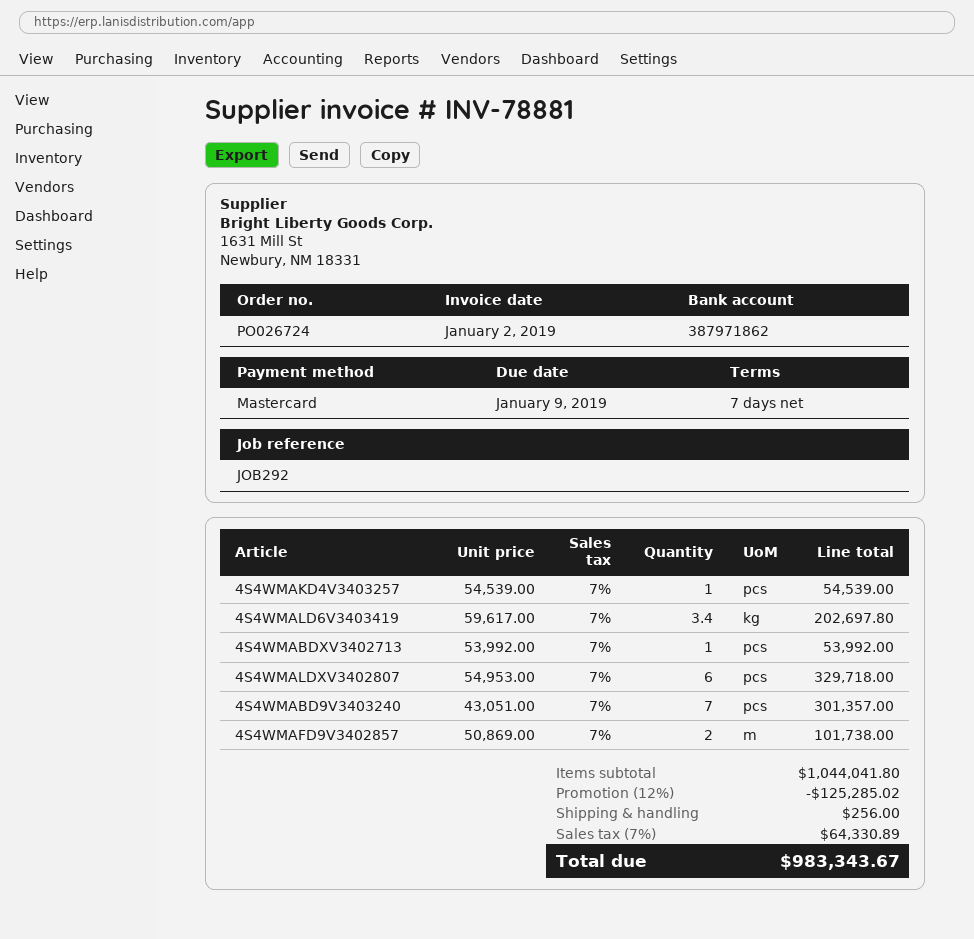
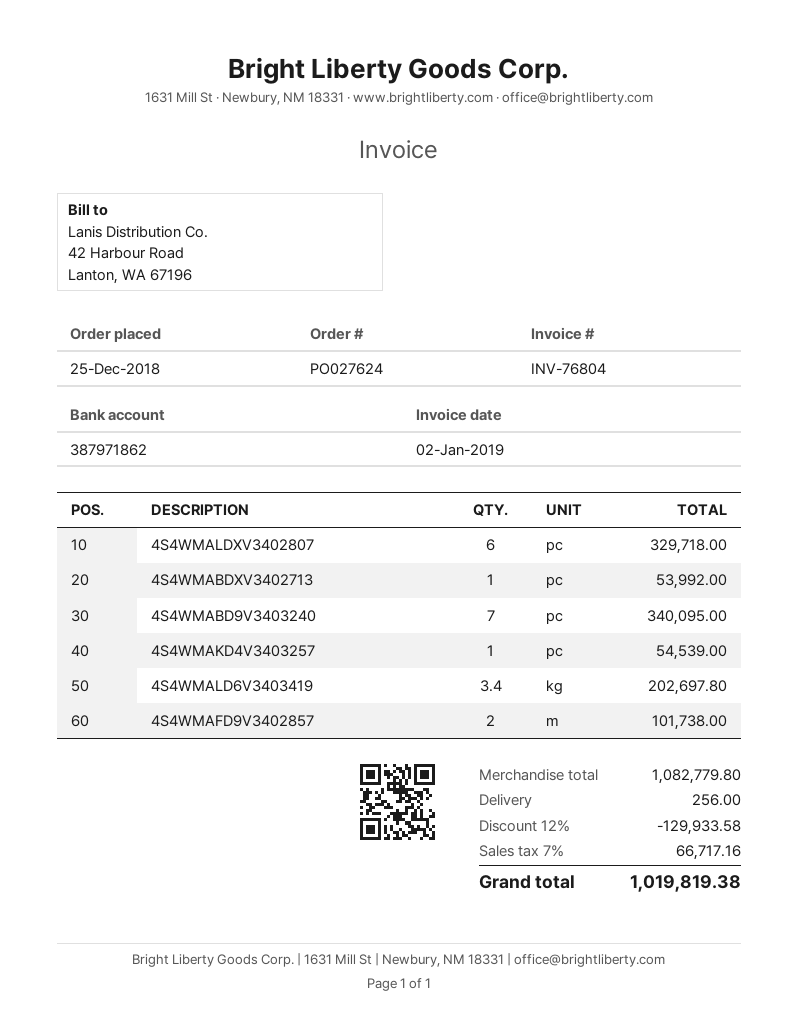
order number: PO026724 -> PO027624
invoice number: INV-78881 -> INV-76804
4S4WMABD9V3403240: 7 for 301357.00 -> 7 for 340095.00
subtotal: 1044041.80 -> 1082779.80
discount: 12% = 125285.02 -> 12% = 129933.58
tax: 7% = 64330.89 -> 7% = 66717.16
total: 983343.67 -> 1019819.38

